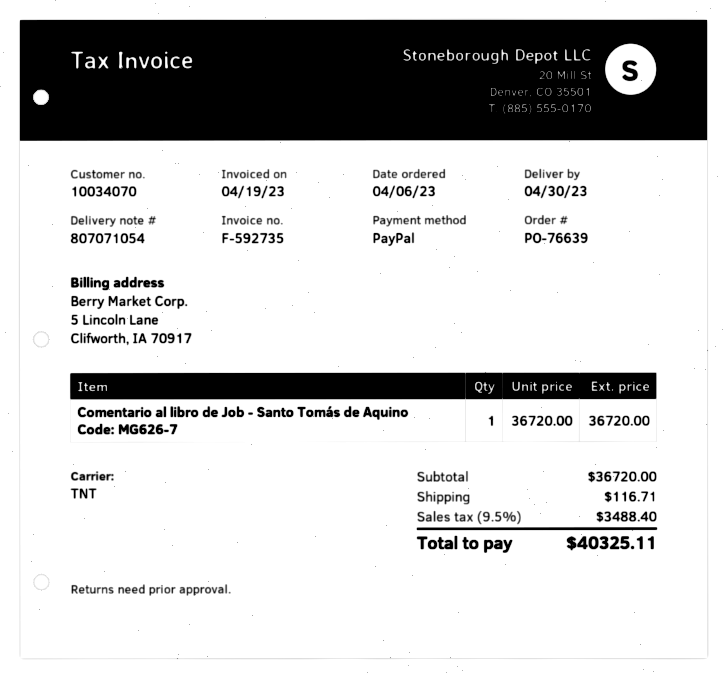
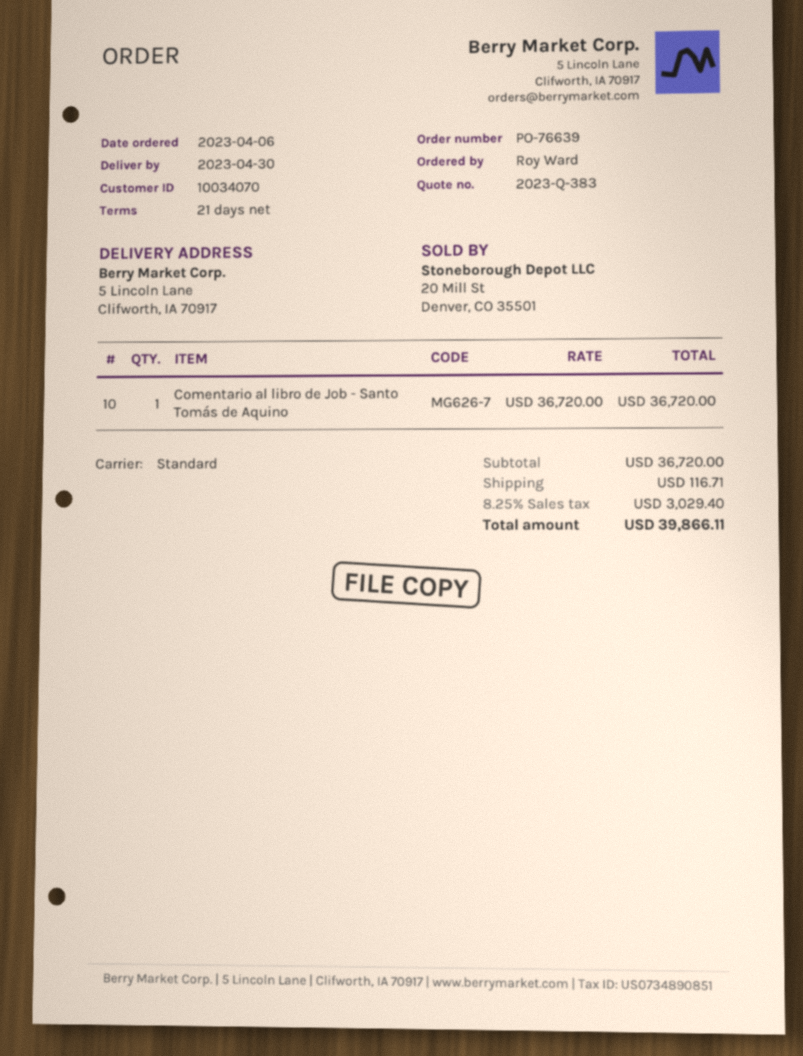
shipping method: TNT -> standard
tax: 9.5% = 3488.40 -> 8.25% = 3029.40
total: 40325.11 -> 39866.11

